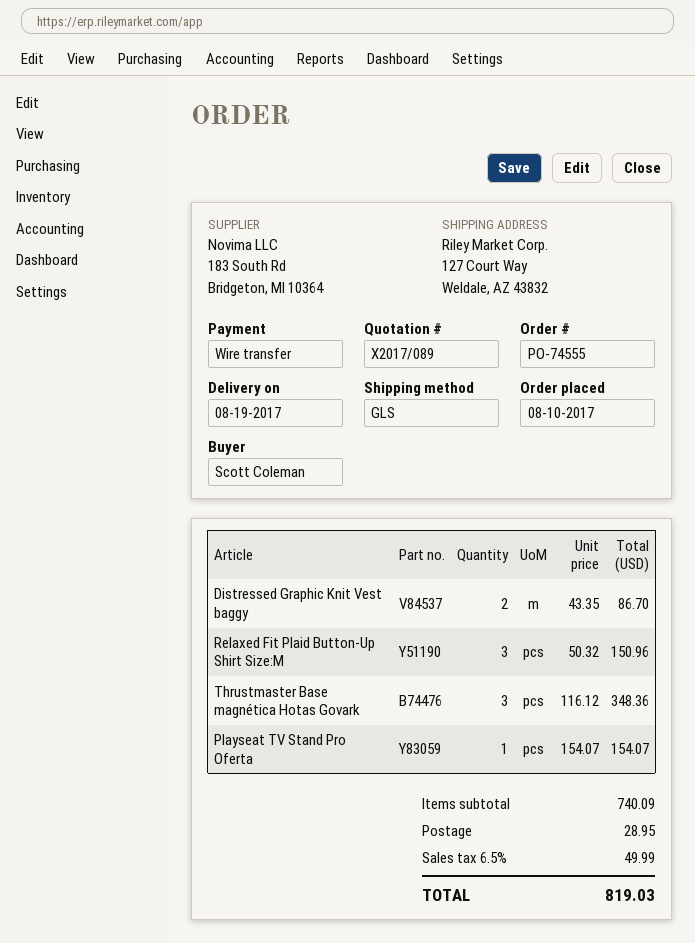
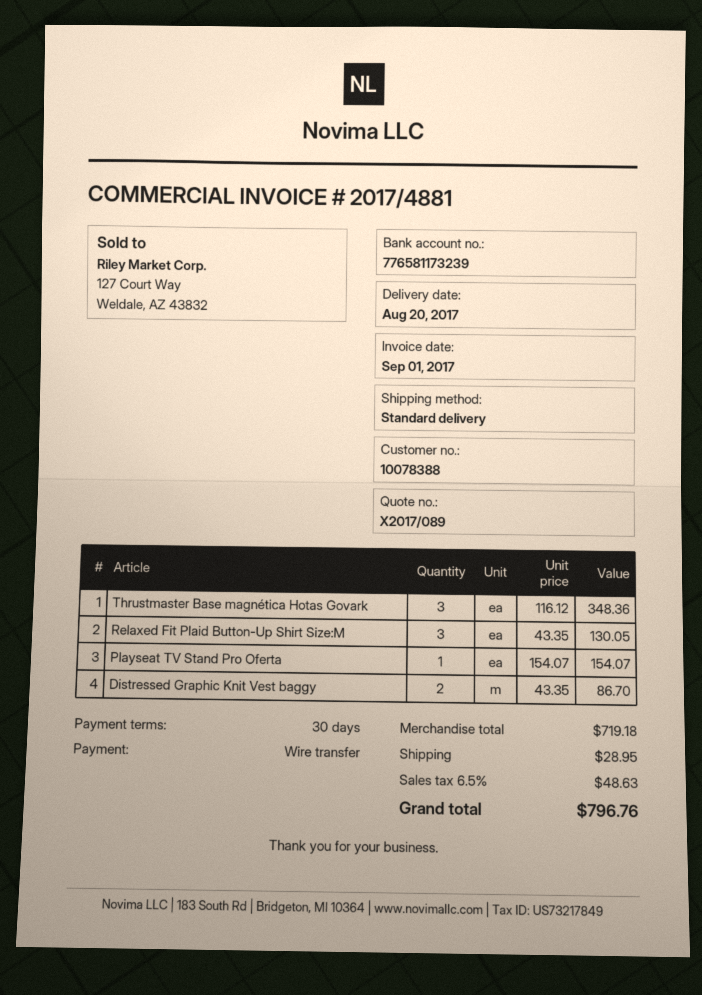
delivery date: 2017-08-19 -> 2017-08-20
shipping method: GLS -> standard
Relaxed Fit Plaid Button-Up Shirt Size:M: 3 x 50.32 = 150.96 -> 3 x 43.35 = 130.05
subtotal: 740.09 -> 719.18
tax: 6.5% = 49.99 -> 6.5% = 48.63
total: 819.03 -> 796.76

